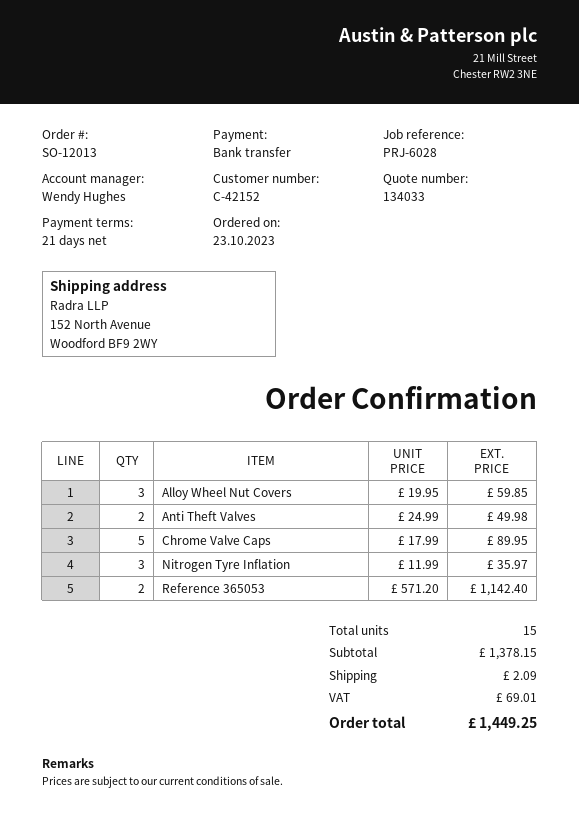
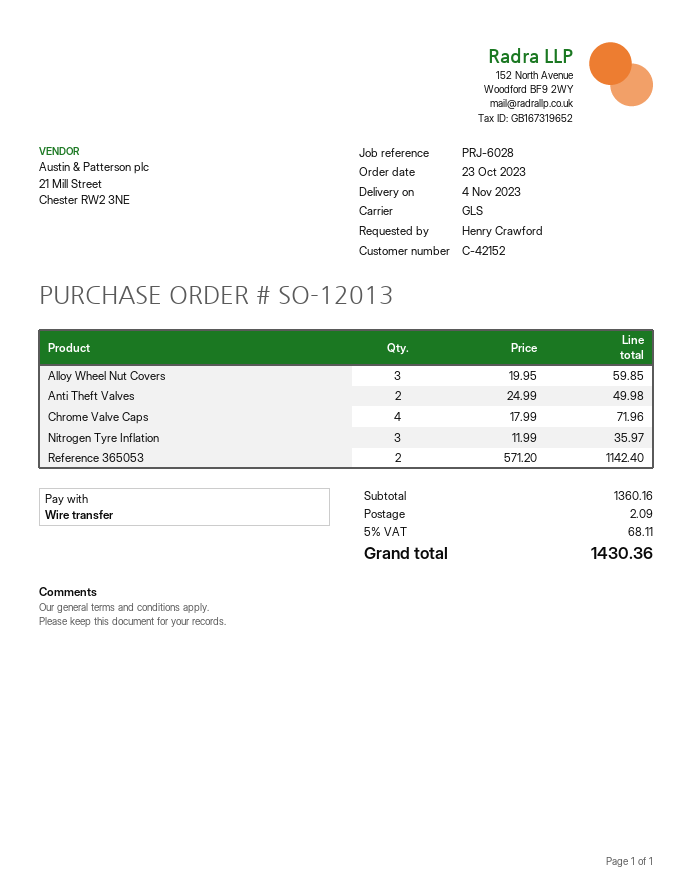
Chrome Valve Caps: 5 x 17.99 = 89.95 -> 4 x 17.99 = 71.96
subtotal: 1378.15 -> 1360.16
tax: 69.01 -> 68.11
total: 1449.25 -> 1430.36

